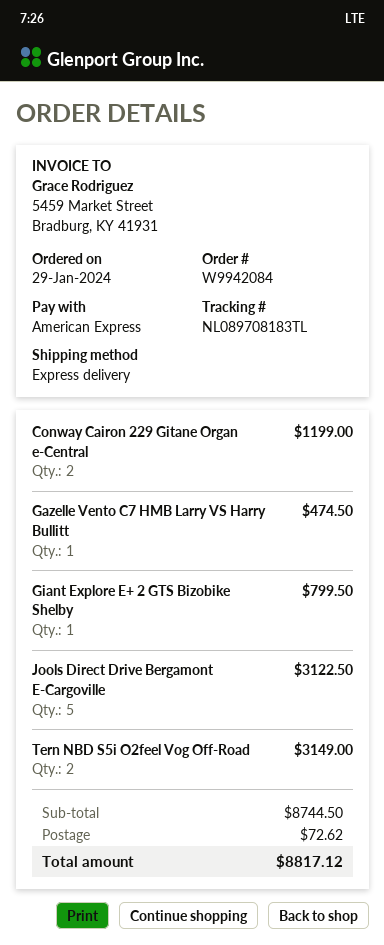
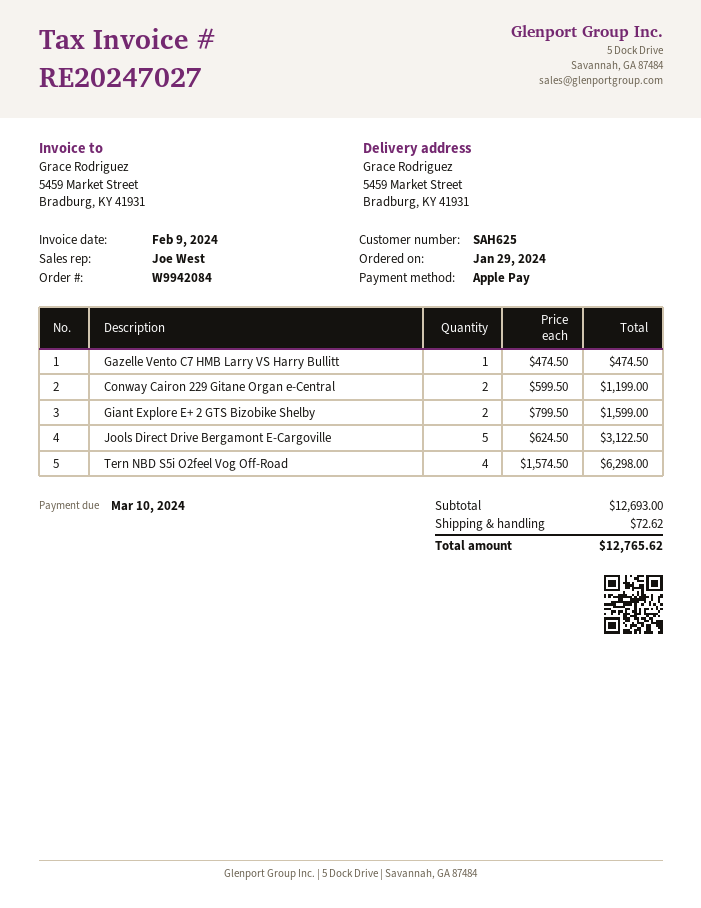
payment method: American Express -> Apple Pay
Giant Explore E+ 2 GTS Bizobike Shelby: 1 for 799.50 -> 2 for 1599.00
Tern NBD S5i O2feel Vog Off-Road: 2 for 3149.00 -> 4 for 6298.00
subtotal: 8744.50 -> 12693.00
total: 8817.12 -> 12765.62

